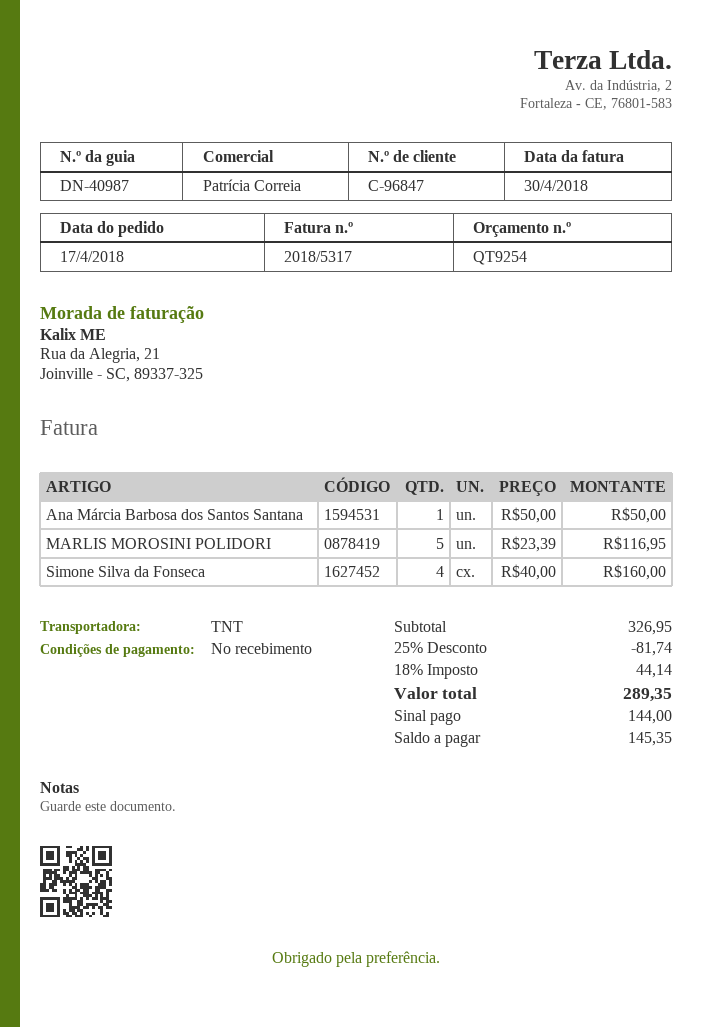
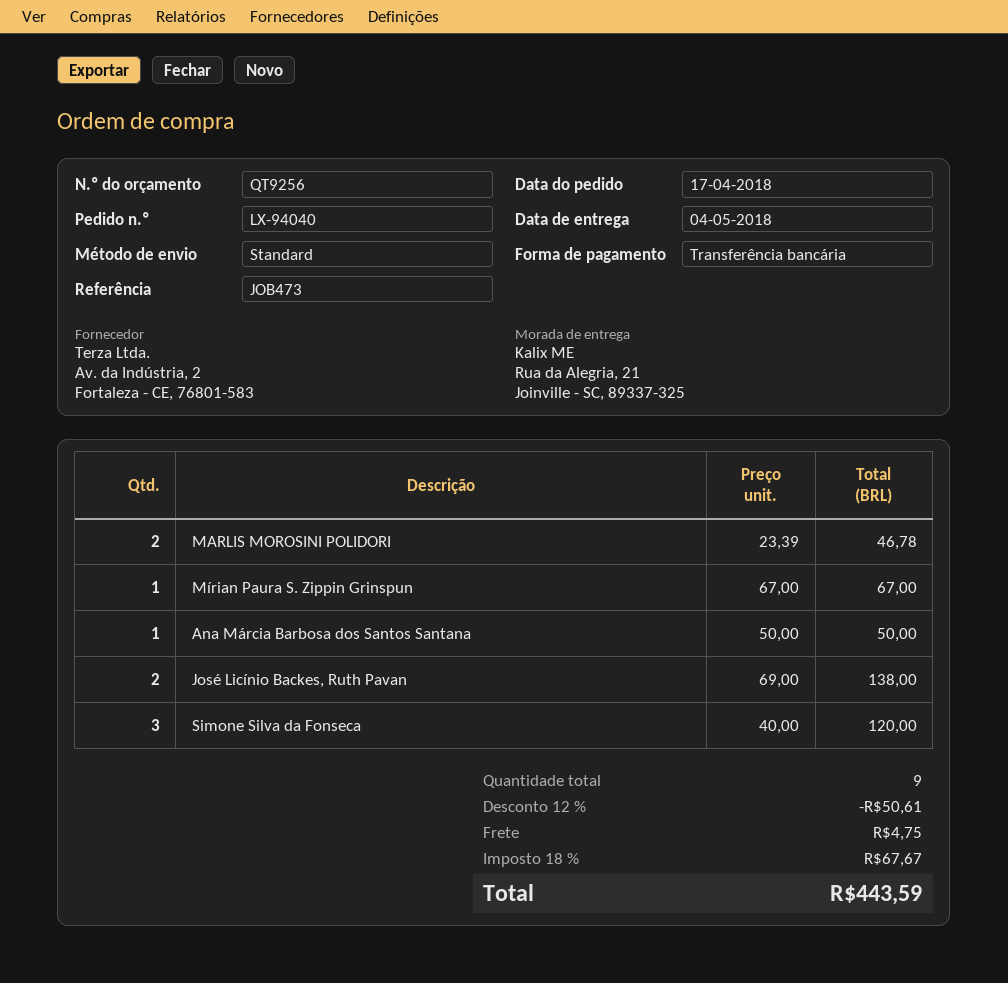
quote number: QT9254 -> QT9256
shipping method: TNT -> standard
MARLIS MOROSINI POLIDORI: 5 x 23.39 = 116.95 -> 2 x 23.39 = 46.78
Simone Silva da Fonseca: 4 x 40.00 = 160.00 -> 3 x 40.00 = 120.00
Mírian Paura S. Zippin Grinspun: none -> 1 x 67.00 = 67.00
José Licínio Backes, Ruth Pavan: none -> 2 x 69.00 = 138.00
discount: 25% = 81.74 -> 12% = 50.61
shipping: none -> 4.75
tax: 18% = 44.14 -> 18% = 67.67
total: 289.35 -> 443.59

